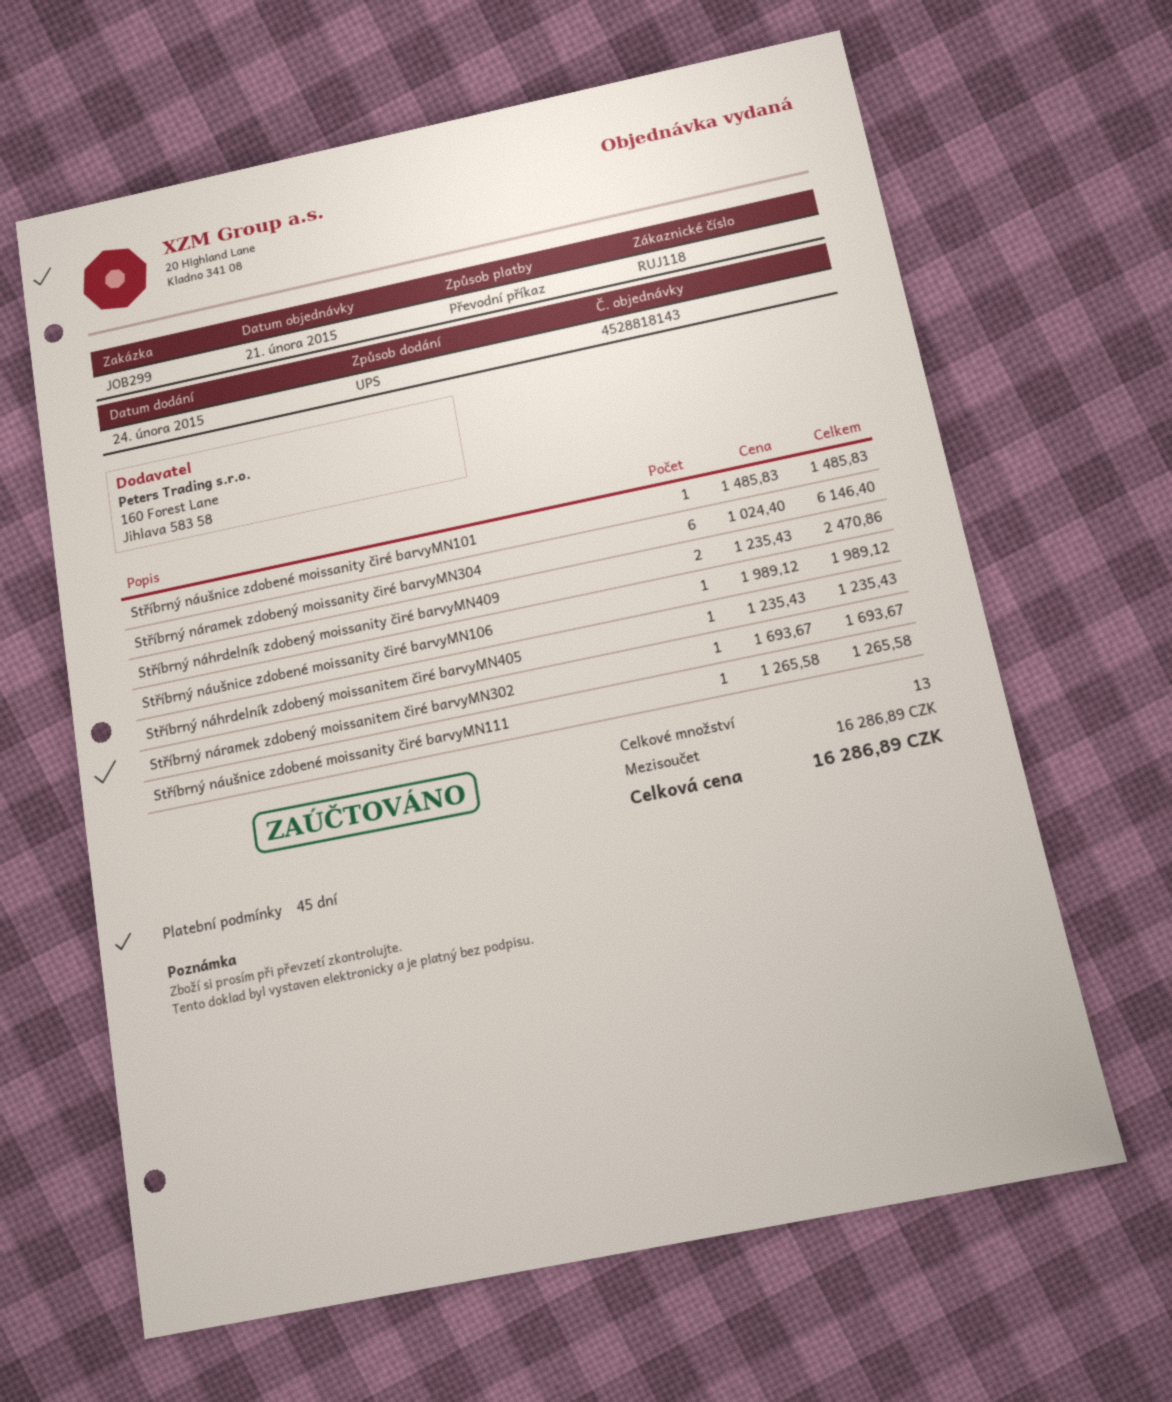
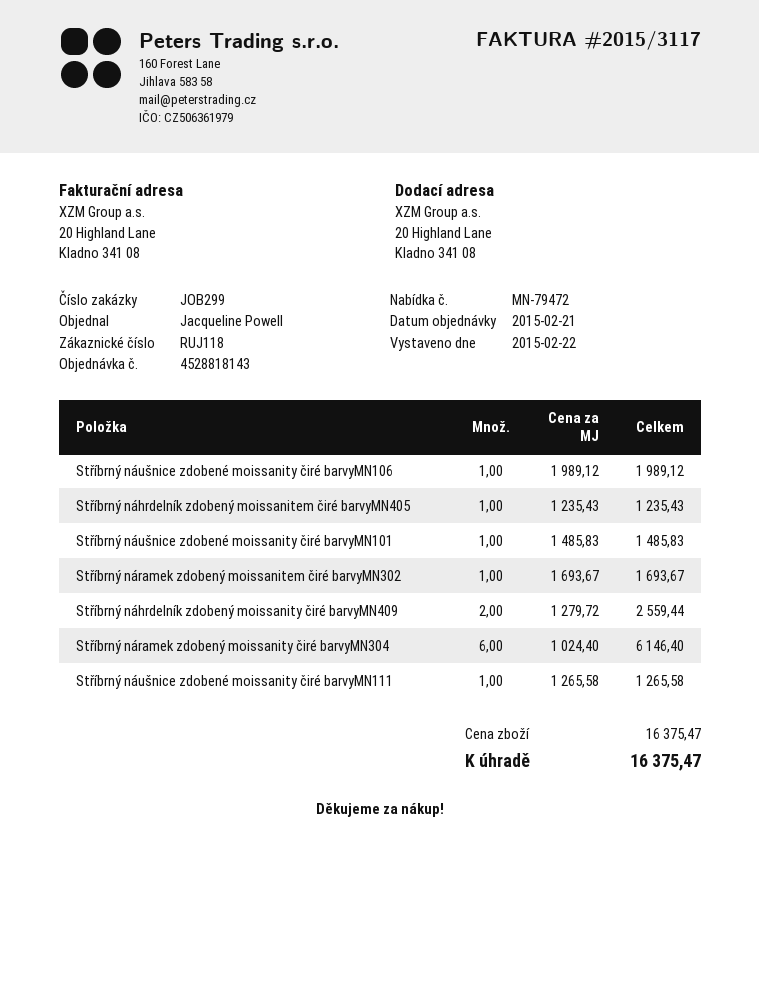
Stříbrný náhrdelník zdobený moissanity čiré barvyMN409: 2 x 1235.43 = 2470.86 -> 2 x 1279.72 = 2559.44
subtotal: 16286.89 -> 16375.47
total: 16286.89 -> 16375.47

